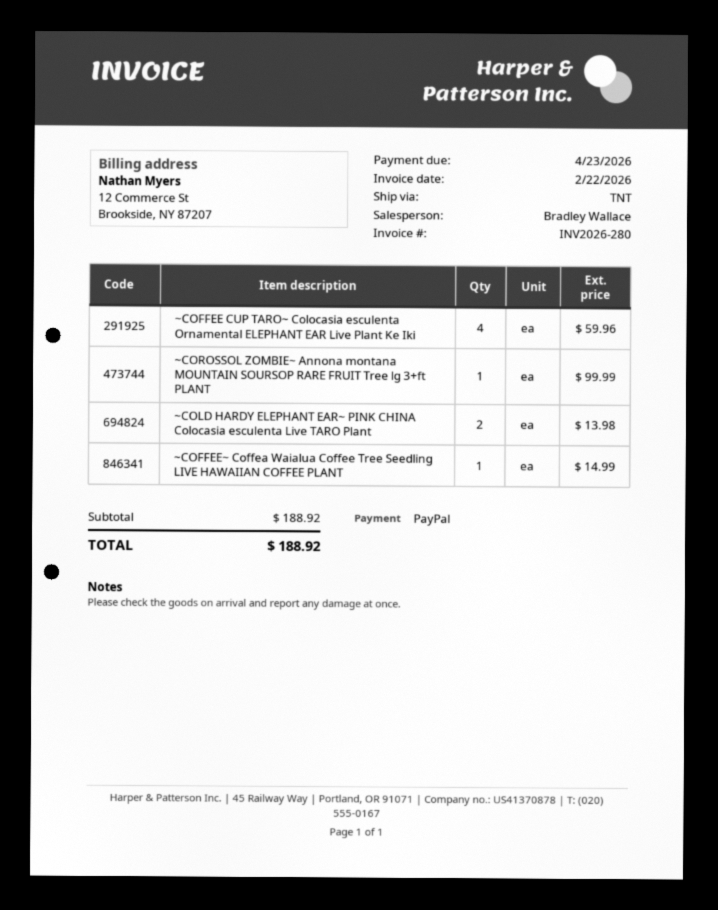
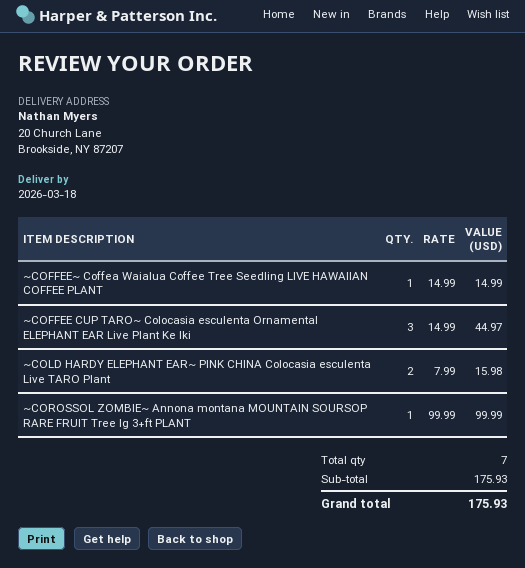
~COFFEE CUP TARO~ Colocasia esculenta Ornamental ELEPHANT EAR Live Plant Ke Iki: 4 for 59.96 -> 3 for 44.97
~COLD HARDY ELEPHANT EAR~ PINK CHINA Colocasia esculenta Live TARO Plant: 2 for 13.98 -> 2 for 15.98
subtotal: 188.92 -> 175.93
total: 188.92 -> 175.93

